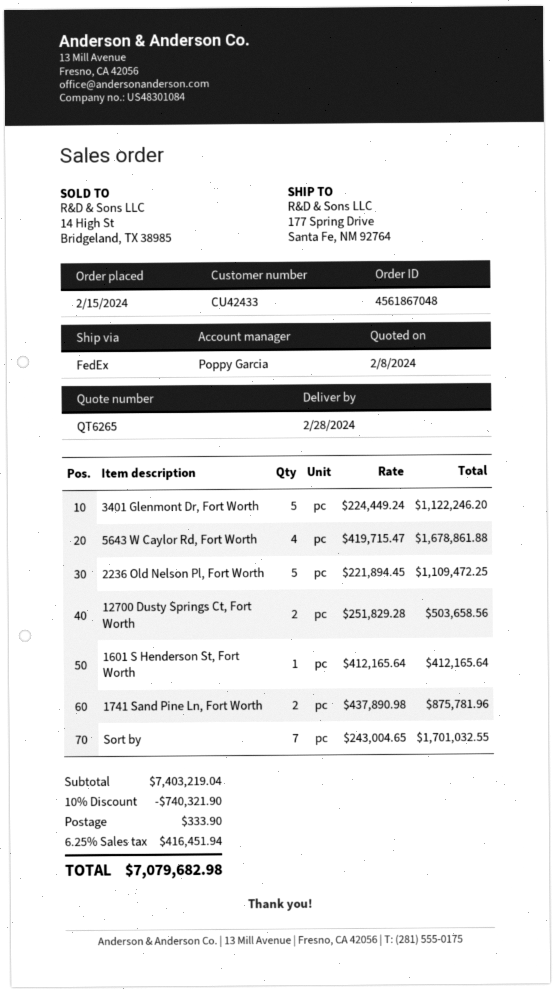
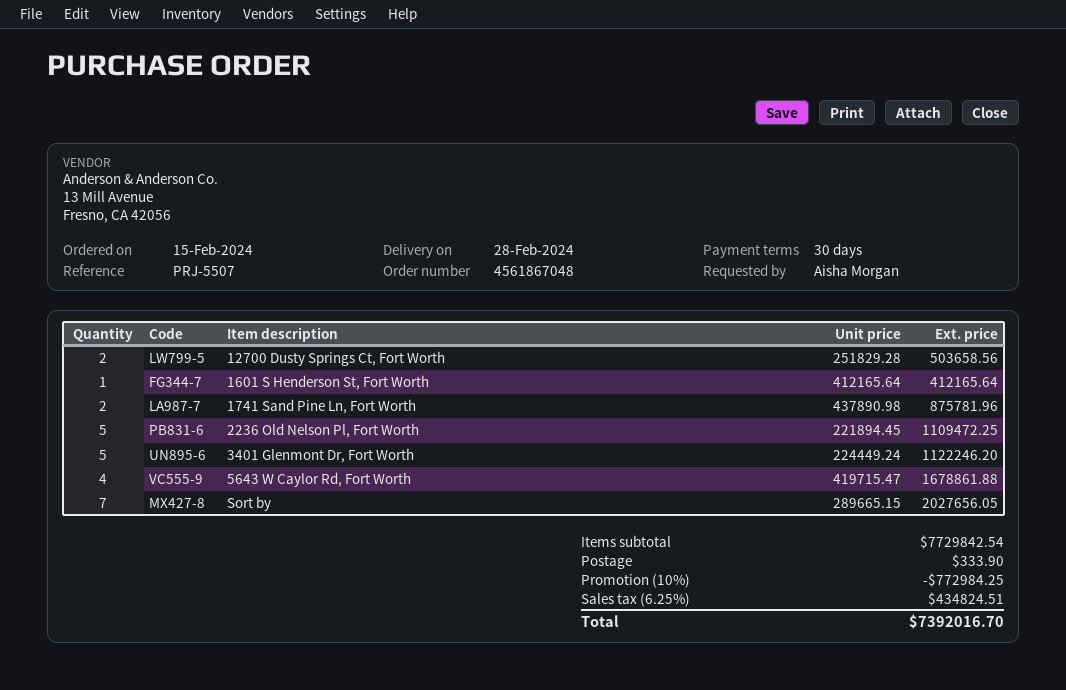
Sort by: 7 x 243004.65 = 1701032.55 -> 7 x 289665.15 = 2027656.05
subtotal: 7403219.04 -> 7729842.54
discount: 10% = 740321.90 -> 10% = 772984.25
tax: 6.25% = 416451.94 -> 6.25% = 434824.51
total: 7079682.98 -> 7392016.70

